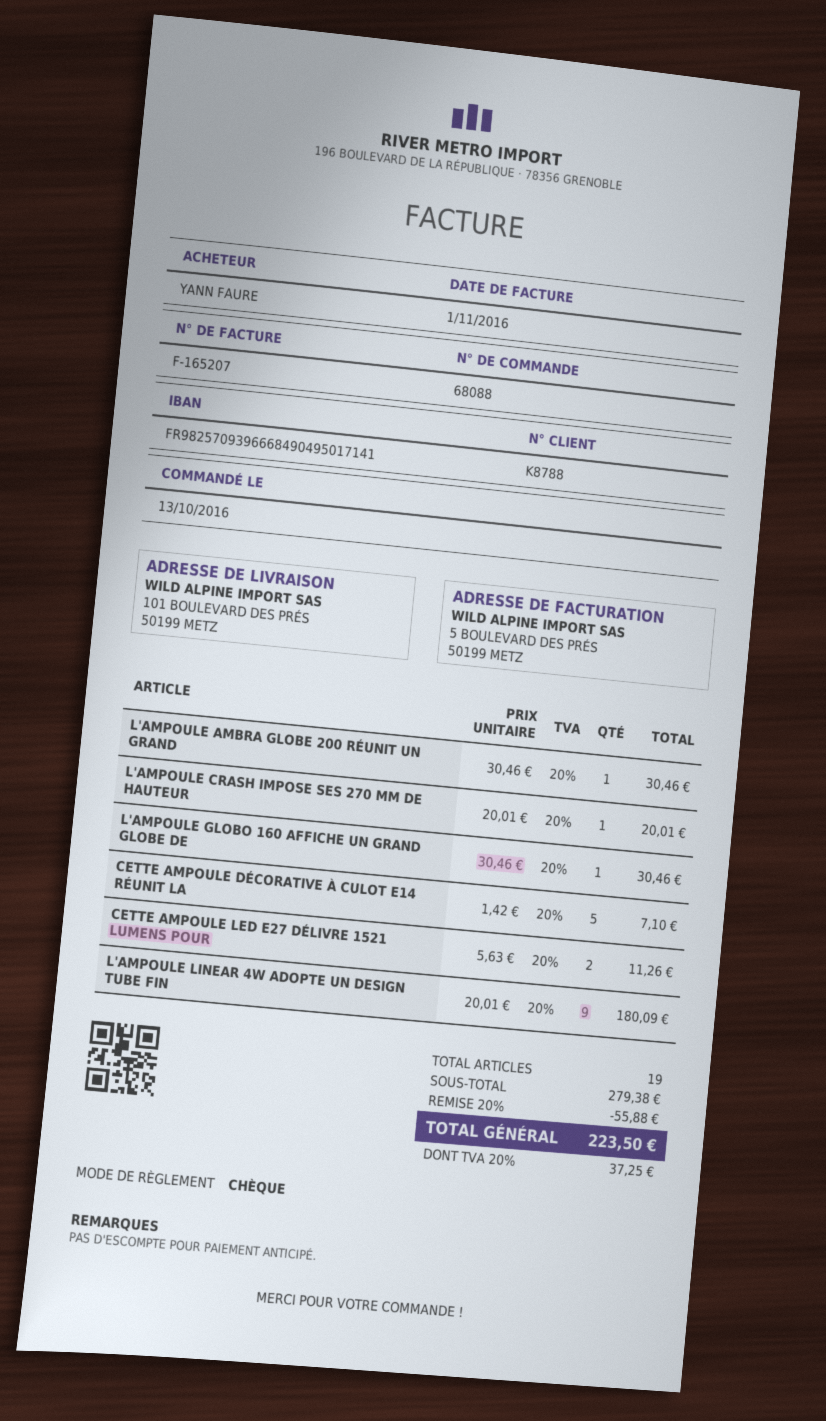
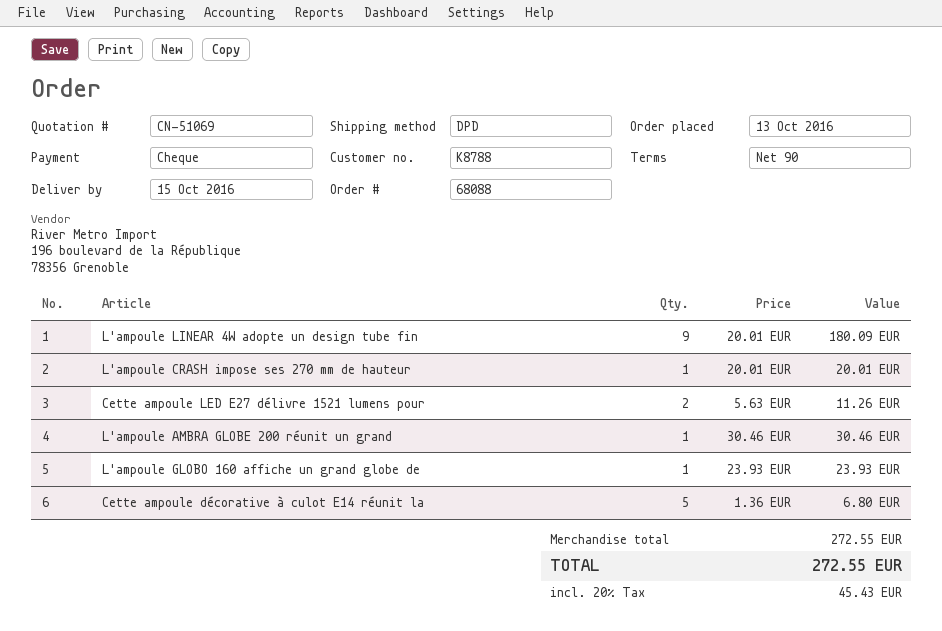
L'AMPOULE GLOBO 160 AFFICHE UN GRAND GLOBE DE: 1 x 30.46 = 30.46 -> 1 x 23.93 = 23.93
CETTE AMPOULE DÉCORATIVE À CULOT E14 RÉUNIT LA: 5 x 1.42 = 7.10 -> 5 x 1.36 = 6.80
subtotal: 279.38 -> 272.55
discount: 20% = 55.88 -> none
tax: 20% = 37.25 -> 20% = 45.43
total: 223.50 -> 272.55

